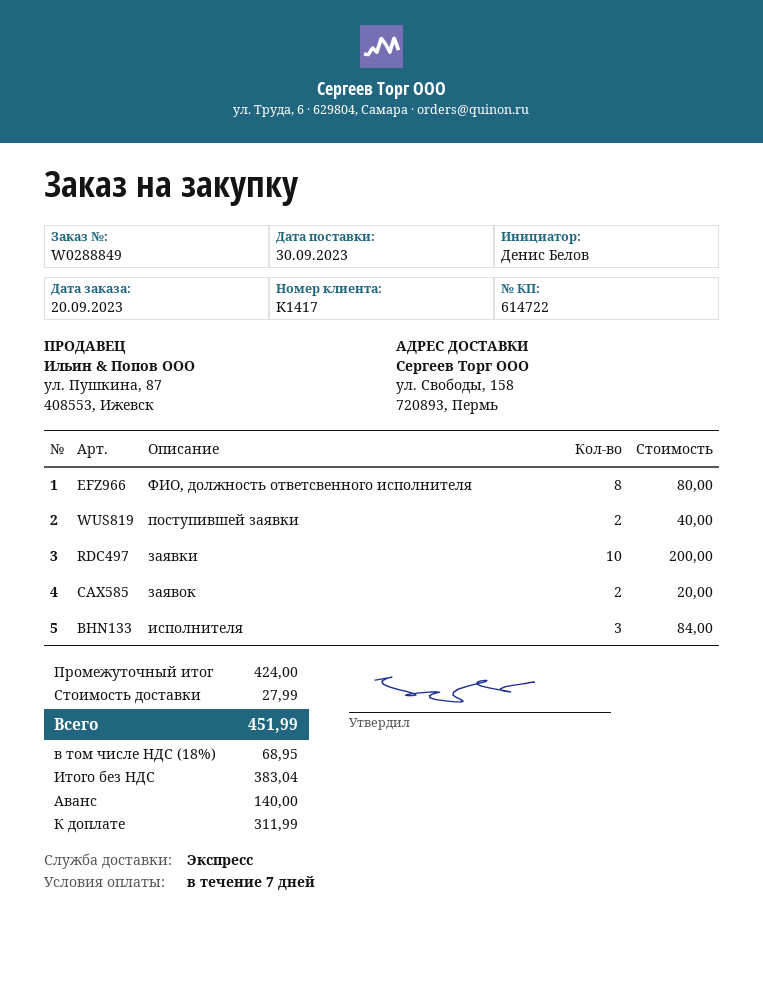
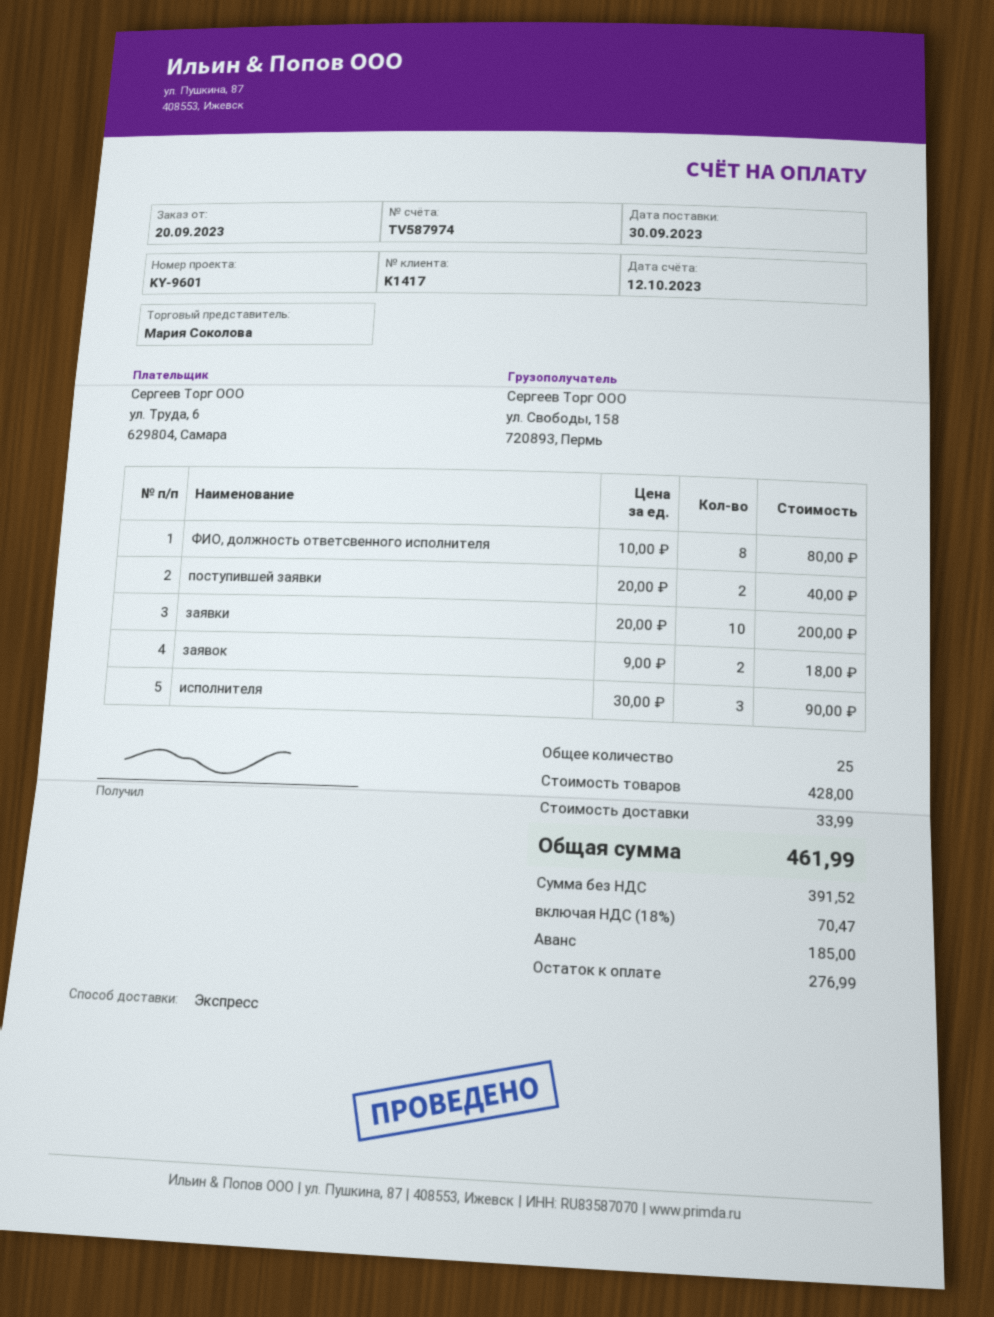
заявок: 2 for 20.00 -> 2 for 18.00
исполнителя: 3 for 84.00 -> 3 for 90.00
subtotal: 424.00 -> 428.00
shipping: 27.99 -> 33.99
net: 383.04 -> 391.52
tax: 18% = 68.95 -> 18% = 70.47
total: 451.99 -> 461.99
deposit: 140.00 -> 185.00
balance: 311.99 -> 276.99

